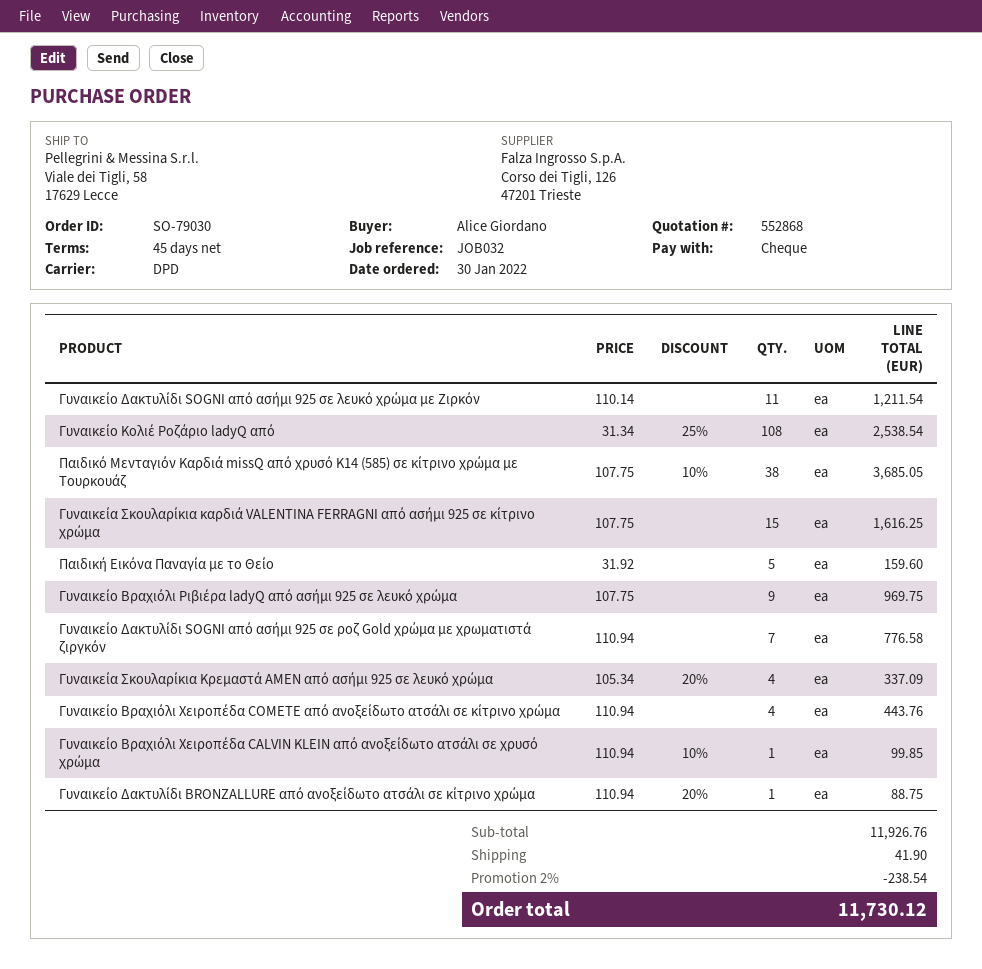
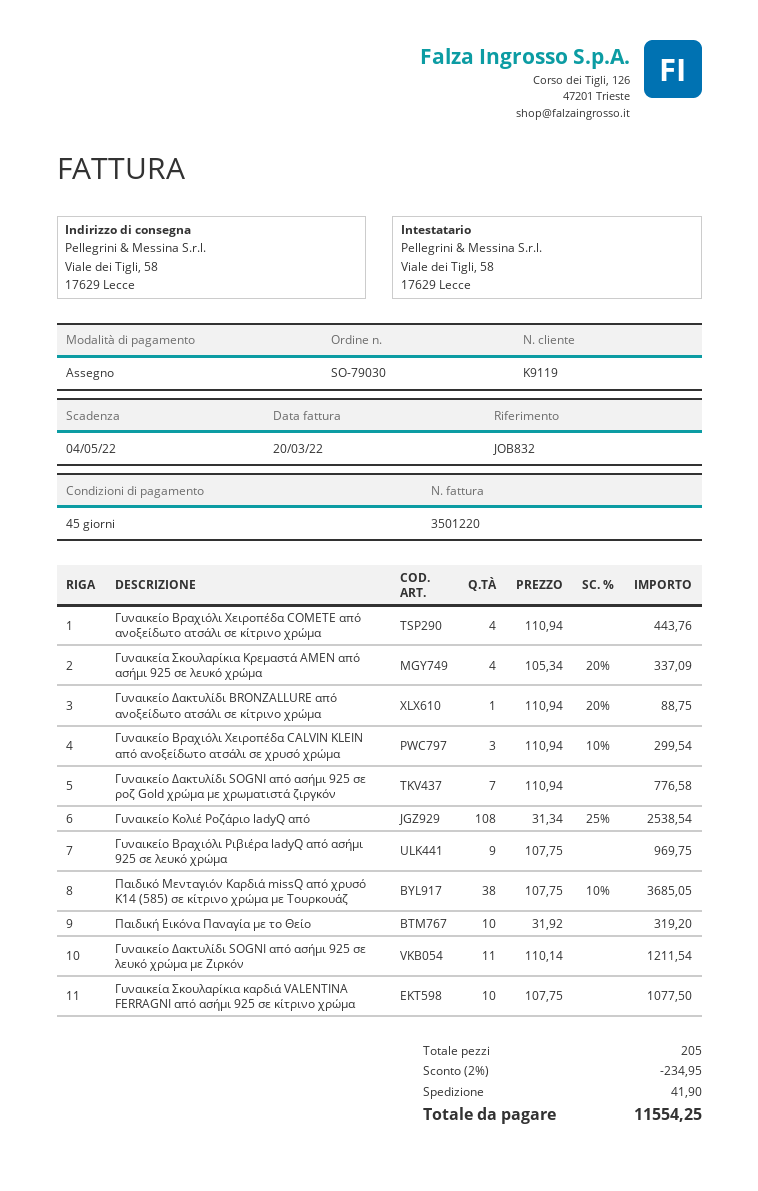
reference: JOB032 -> JOB832
Γυναικεία Σκουλαρίκια καρδιά VALENTINA FERRAGNI από ασήμι 925 σε κίτρινο χρώμα: 15 x 107.75 = 1616.25 -> 10 x 107.75 = 1077.50
Παιδική Εικόνα Παναγία με το Θείο: 5 x 31.92 = 159.60 -> 10 x 31.92 = 319.20
Γυναικείο Βραχιόλι Χειροπέδα CALVIN KLEIN από ανοξείδωτο ατσάλι σε χρυσό χρώμα: 1 x 110.94 - 10% = 99.85 -> 3 x 110.94 - 10% = 299.54
discount: 2% = 238.54 -> 2% = 234.95
total: 11730.12 -> 11554.25

